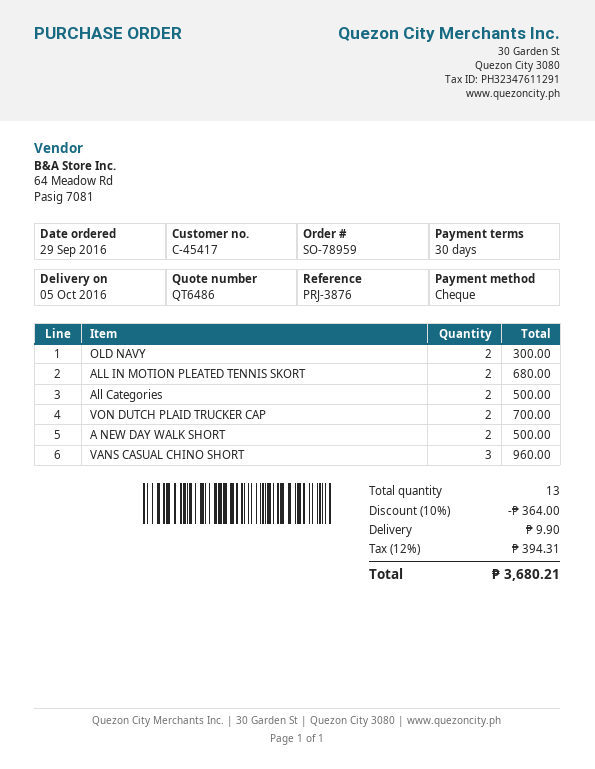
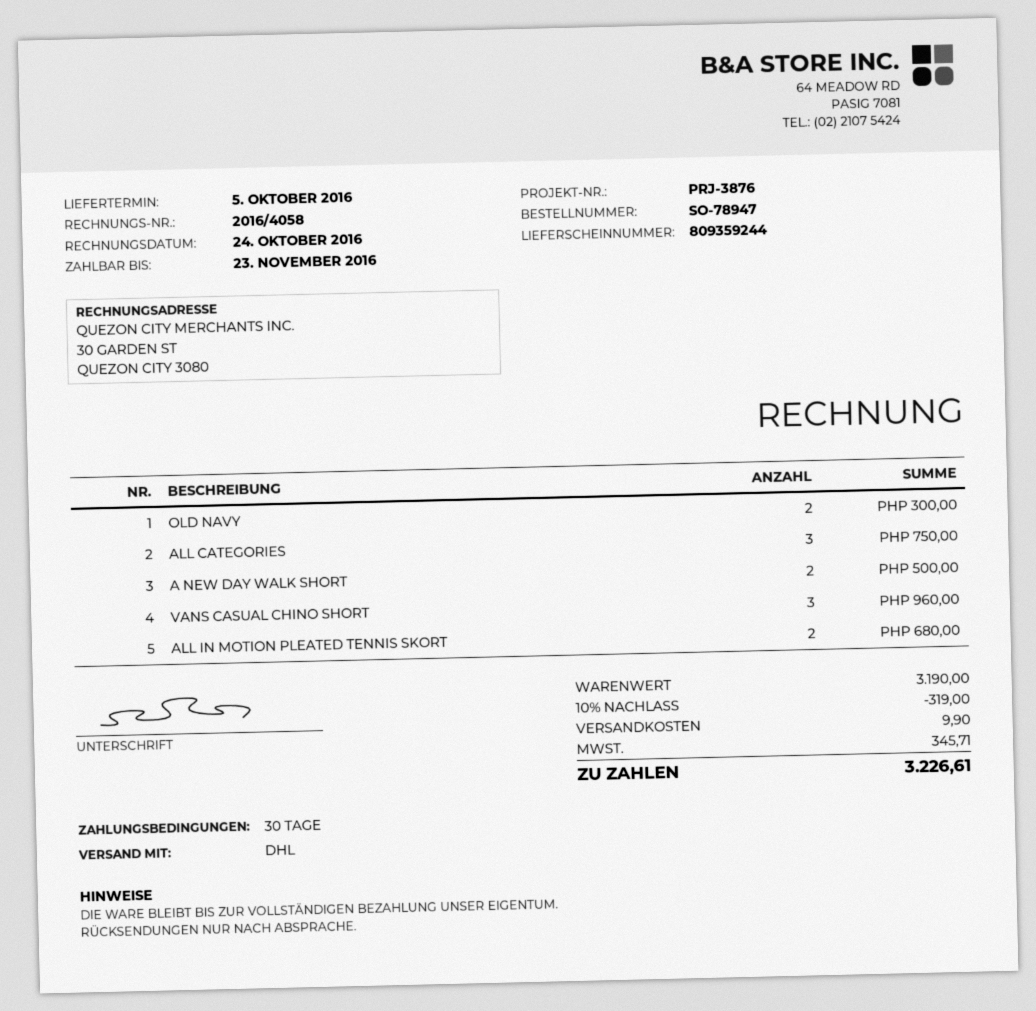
order number: SO-78959 -> SO-78947
All Categories: 2 for 500.00 -> 3 for 750.00
VON DUTCH PLAID TRUCKER CAP: 2 for 700.00 -> none
discount: 10% = 364.00 -> 10% = 319.00
tax: 394.31 -> 345.71
total: 3680.21 -> 3226.61

